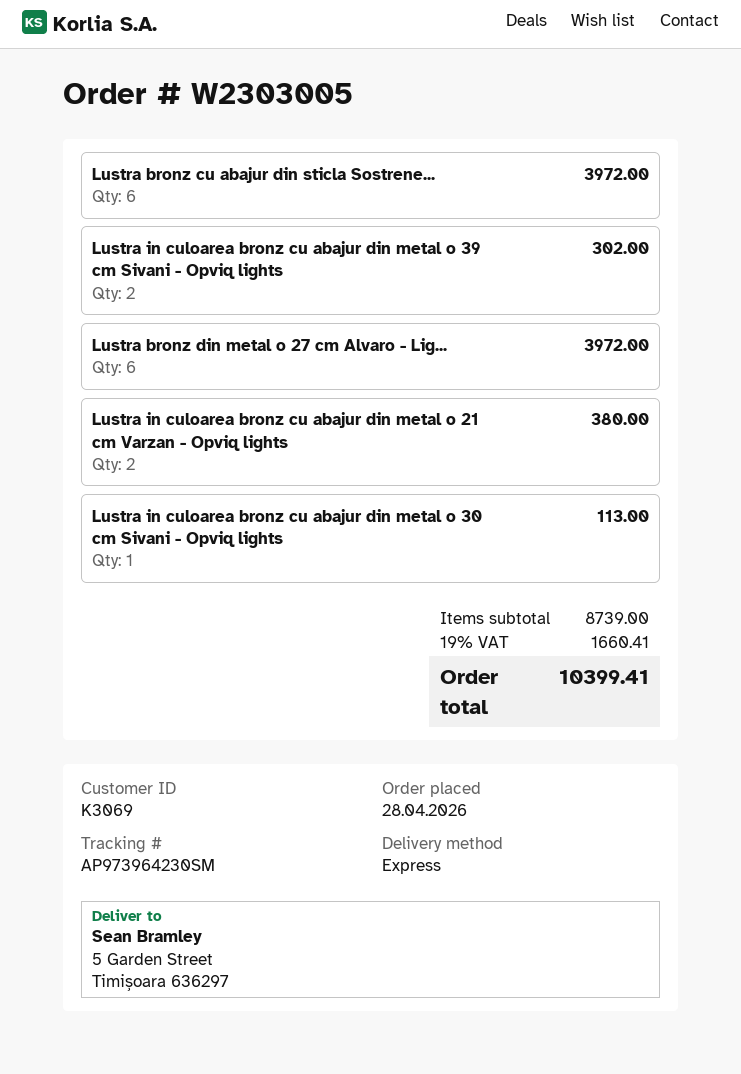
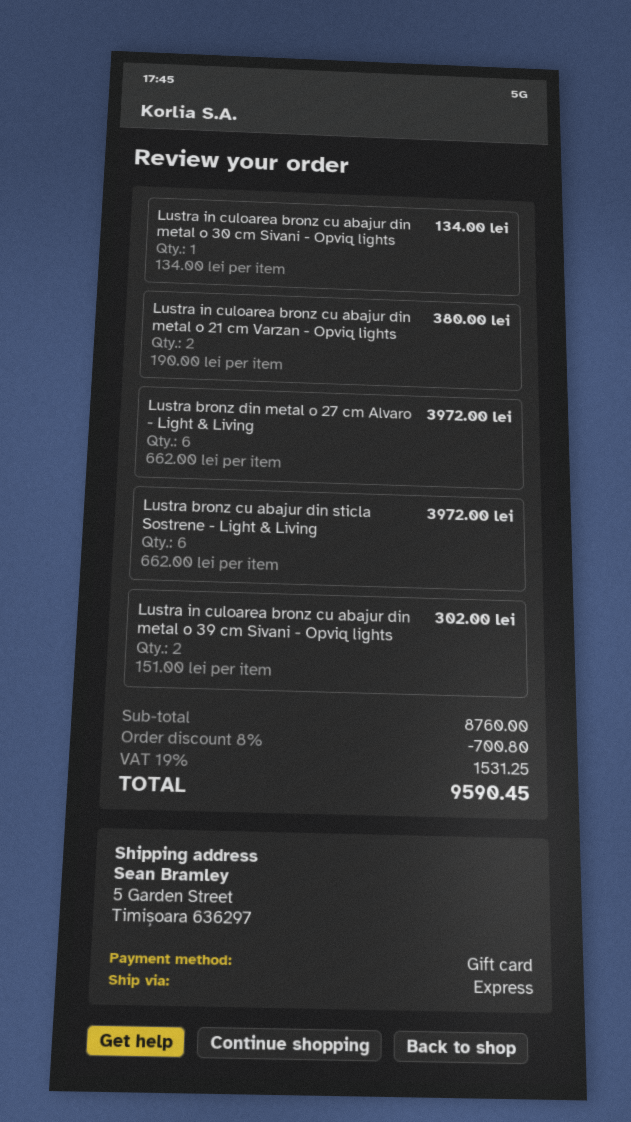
Lustra in culoarea bronz cu abajur din metal o 30 cm Sivani - Opviq lights: 1 for 113.00 -> 1 for 134.00
subtotal: 8739.00 -> 8760.00
discount: none -> 8% = 700.80
tax: 19% = 1660.41 -> 19% = 1531.25
total: 10399.41 -> 9590.45

